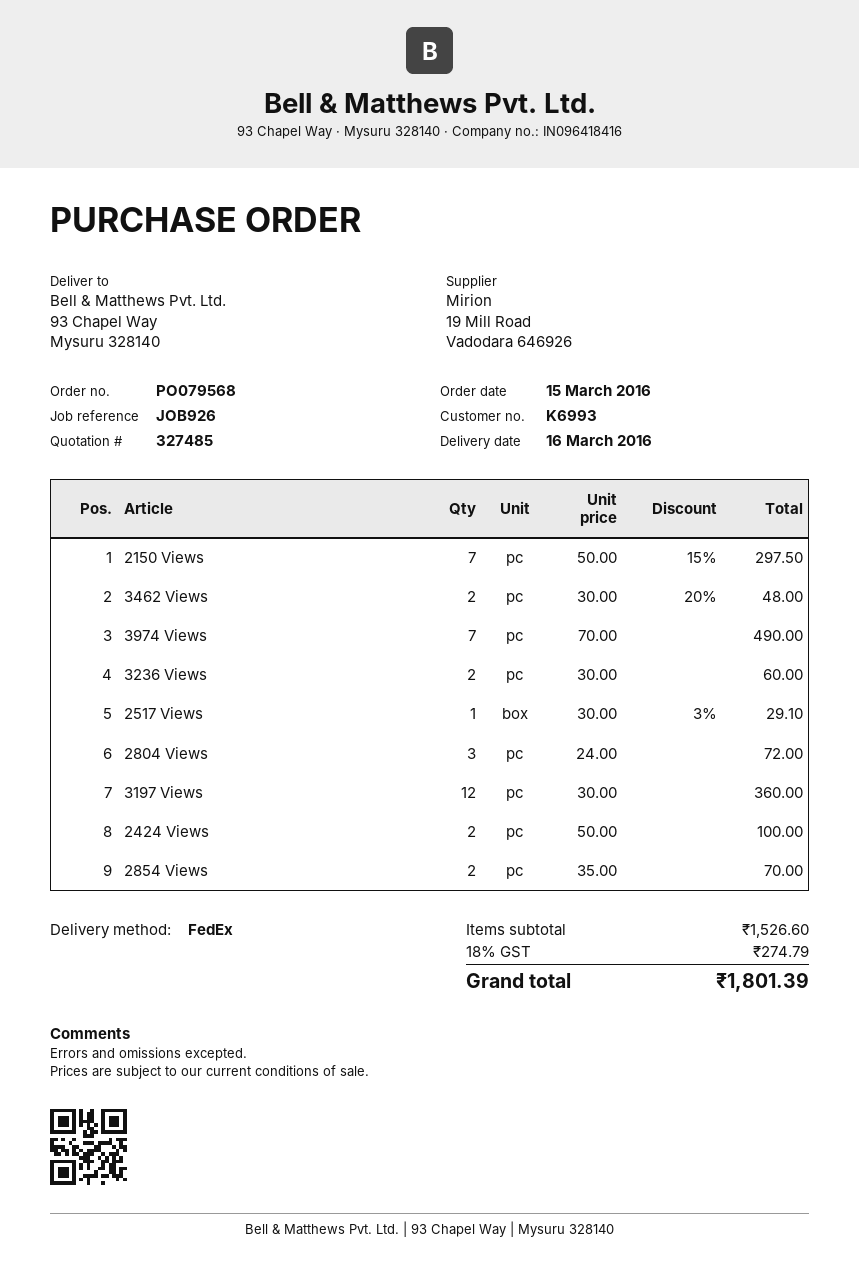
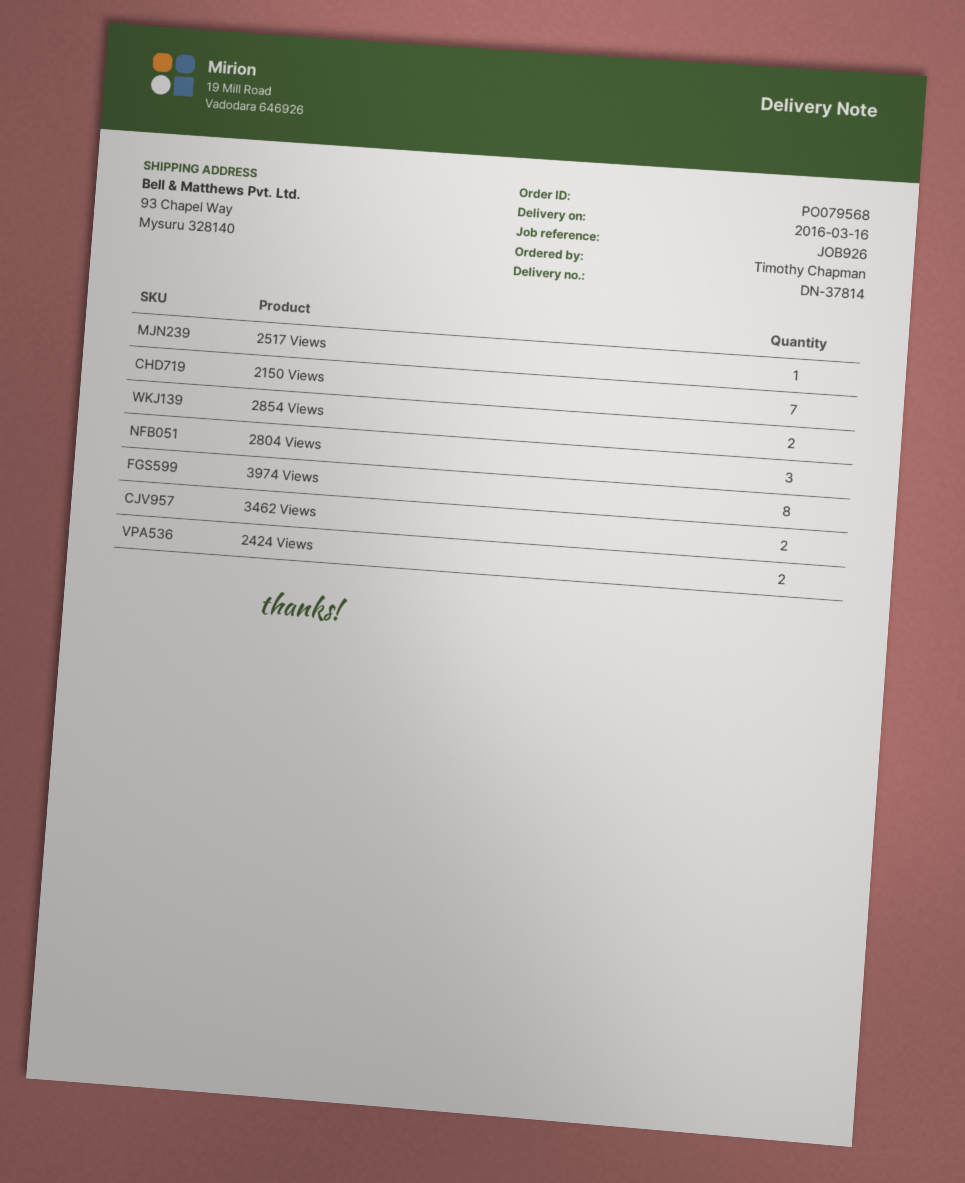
3974 Views: 7 -> 8
3236 Views: 2 -> none
3197 Views: 12 -> none

